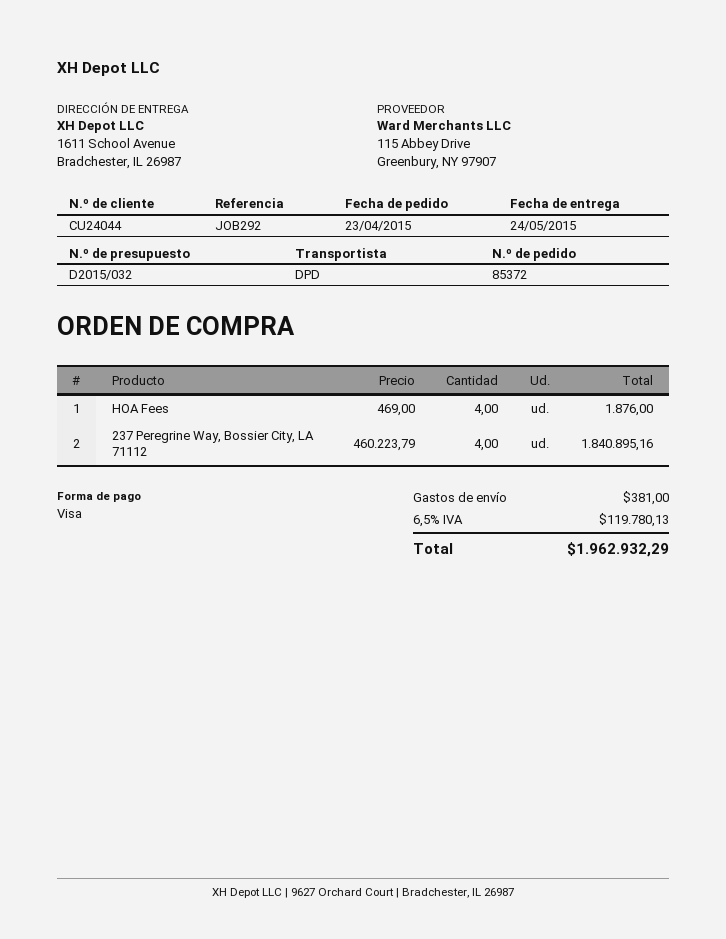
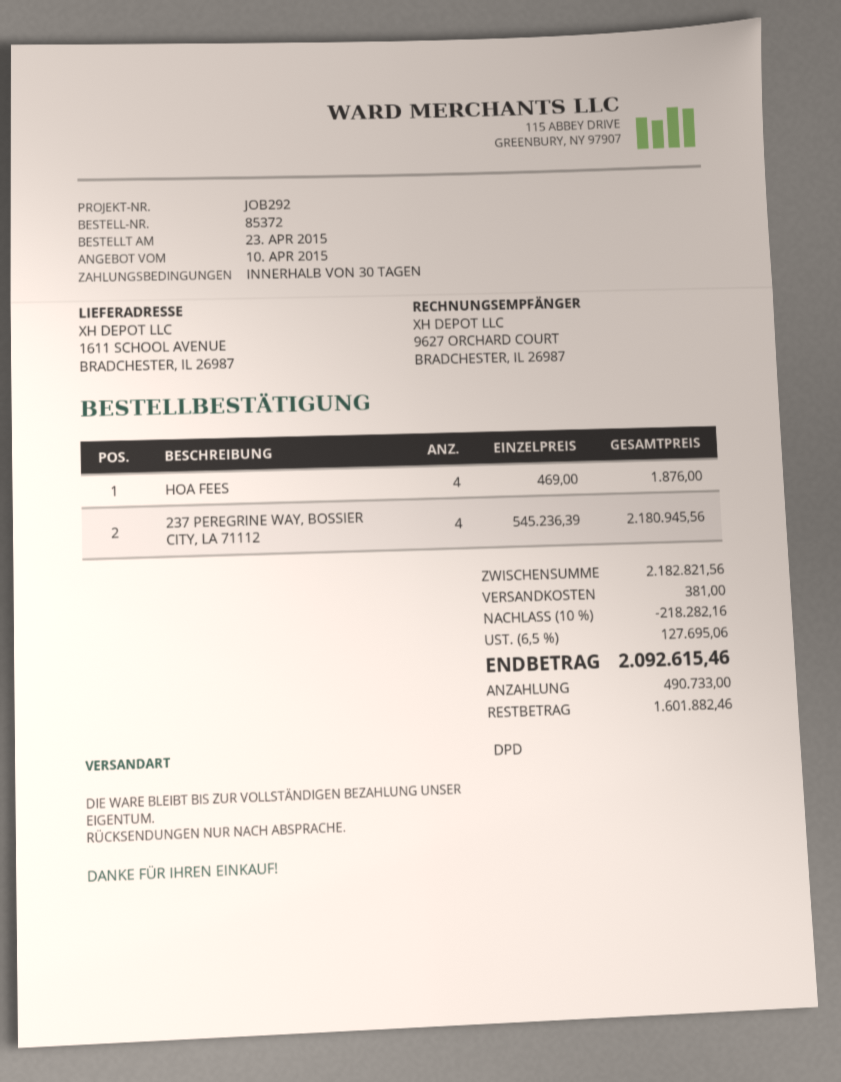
237 Peregrine Way, Bossier City, LA 71112: 4 x 460223.79 = 1840895.16 -> 4 x 545236.39 = 2180945.56
discount: none -> 10% = 218282.16
tax: 6.5% = 119780.13 -> 6.5% = 127695.06
total: 1962932.29 -> 2092615.46

